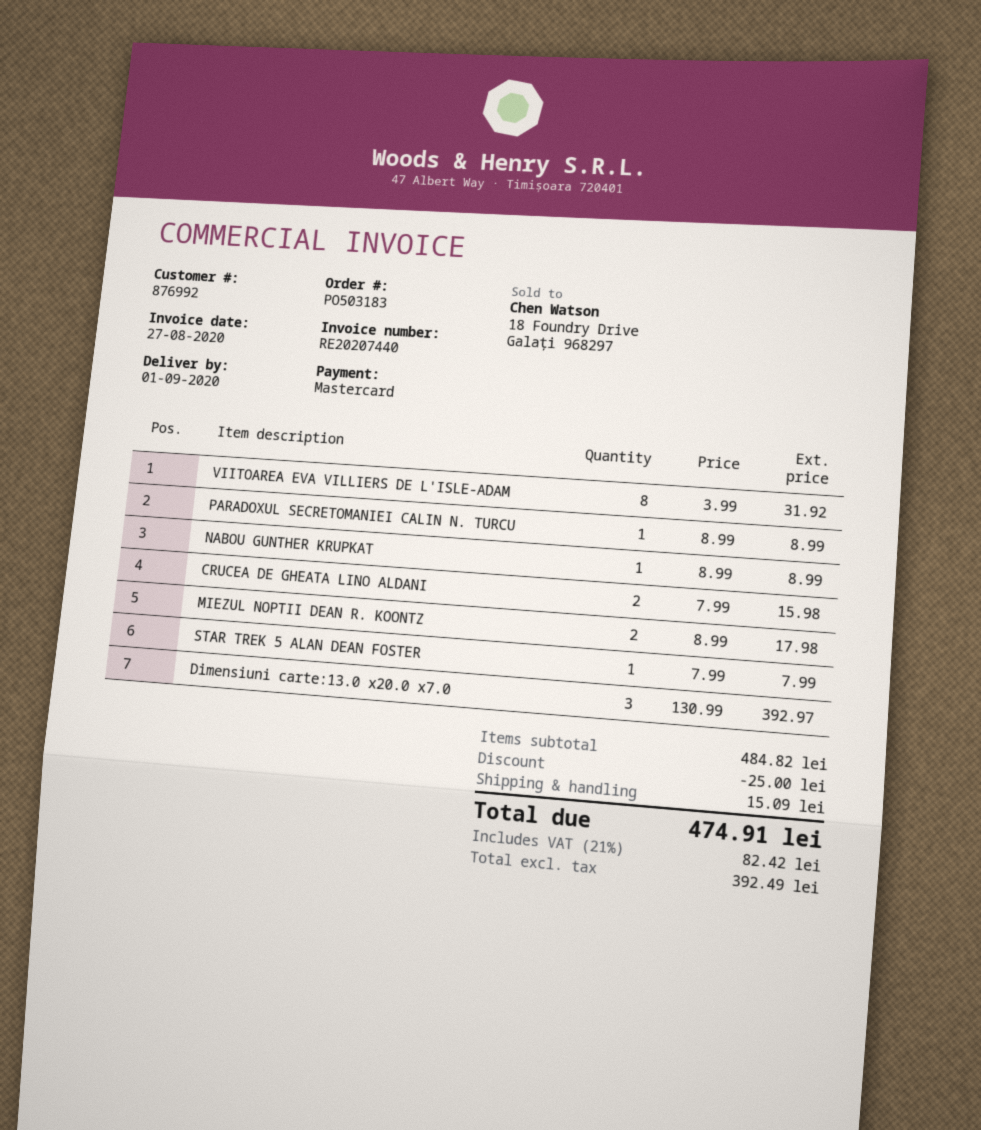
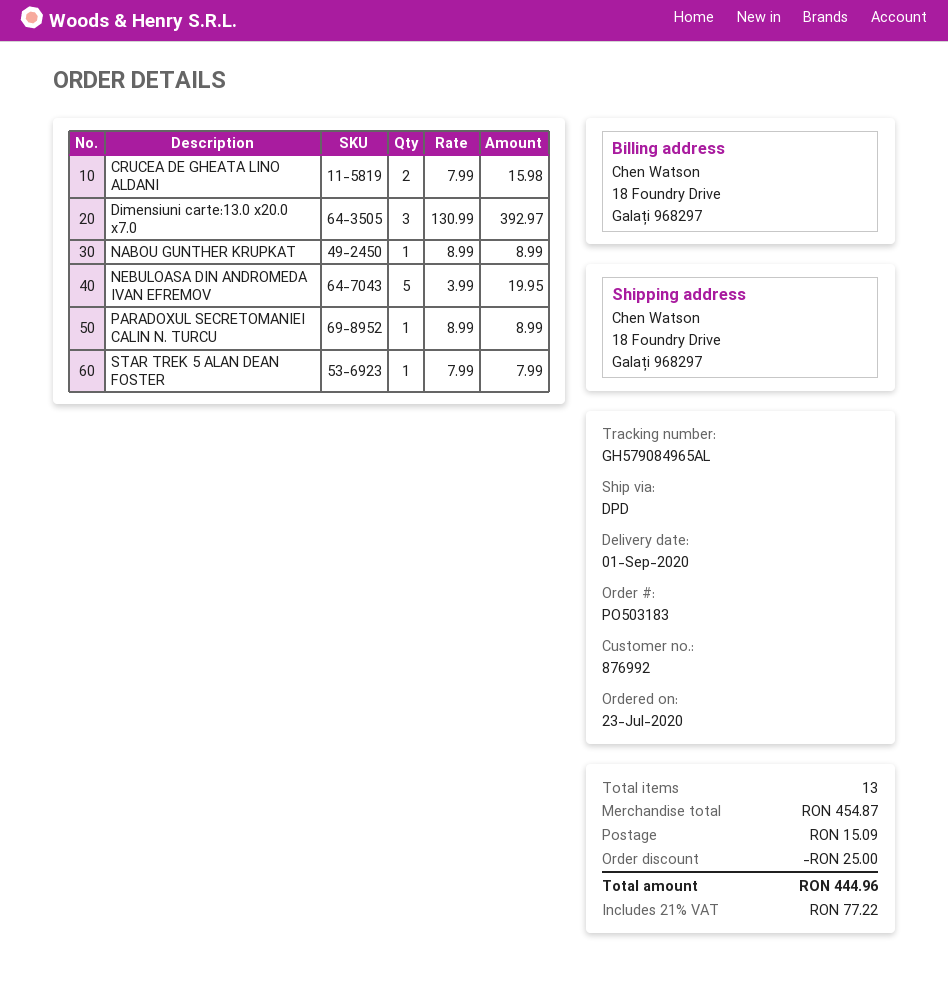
VIITOAREA EVA VILLIERS DE L'ISLE-ADAM: 8 x 3.99 = 31.92 -> none
MIEZUL NOPTII DEAN R. KOONTZ: 2 x 8.99 = 17.98 -> none
NEBULOASA DIN ANDROMEDA IVAN EFREMOV: none -> 5 x 3.99 = 19.95
subtotal: 484.82 -> 454.87
tax: 21% = 82.42 -> 21% = 77.22
total: 474.91 -> 444.96

